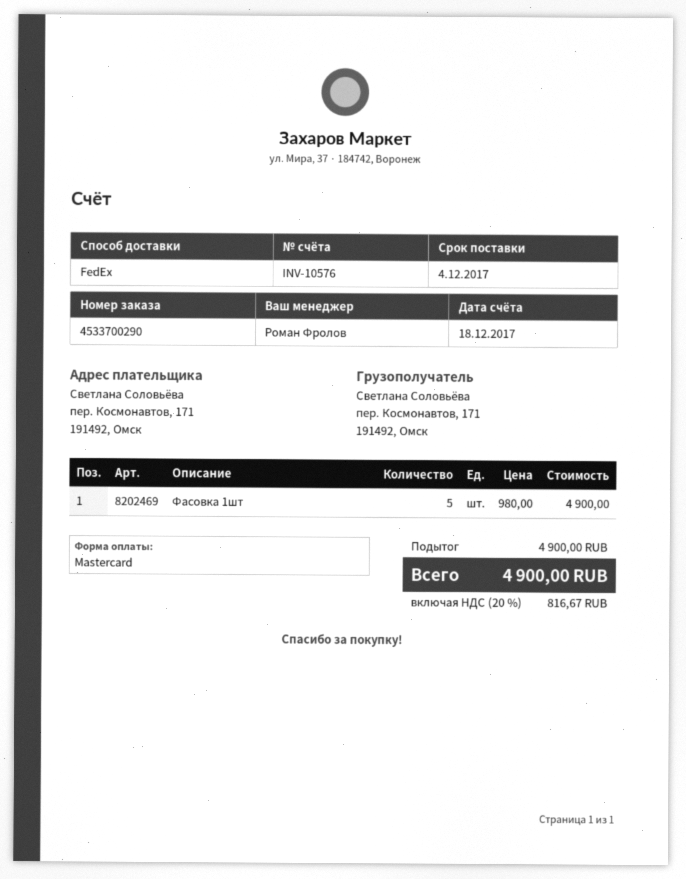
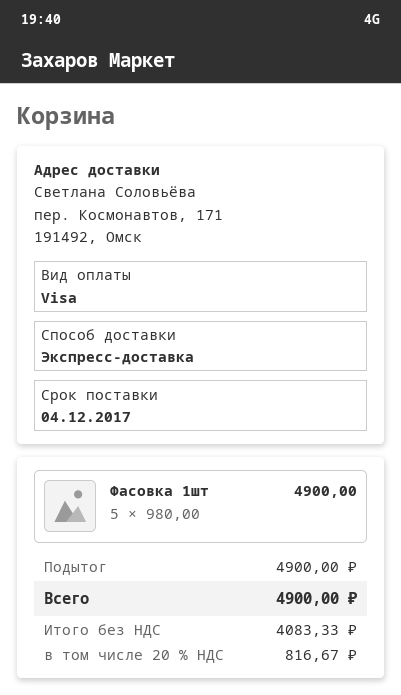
payment method: Mastercard -> Visa
shipping method: FedEx -> express

